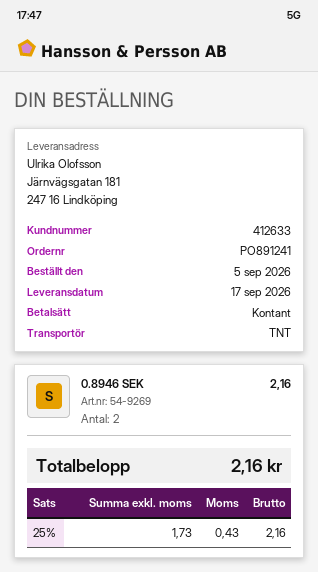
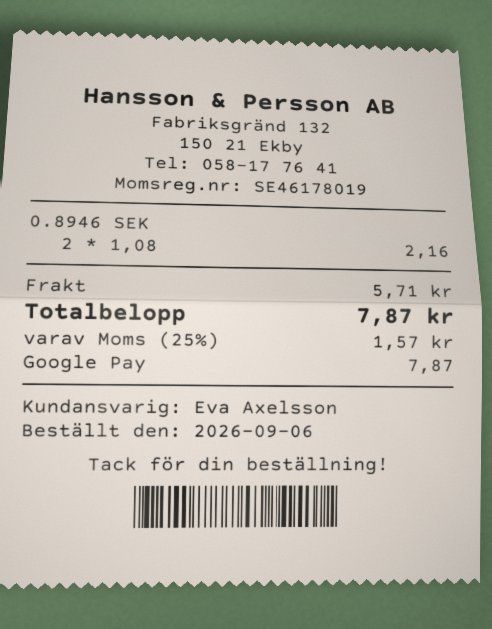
order date: 2026-09-05 -> 2026-09-06
payment method: cash -> Google Pay
shipping: none -> 5.71
tax: 25% = 0.43 -> 25% = 1.57
total: 2.16 -> 7.87

